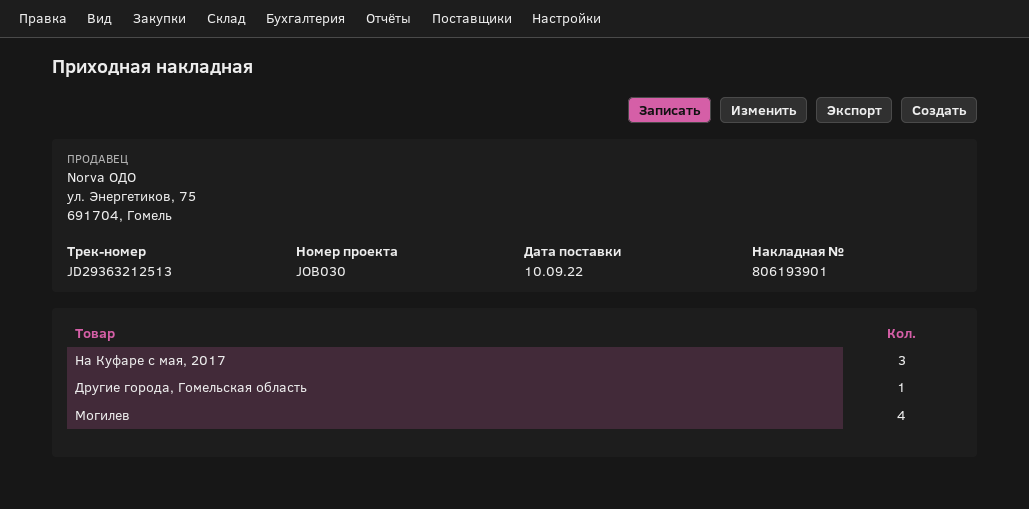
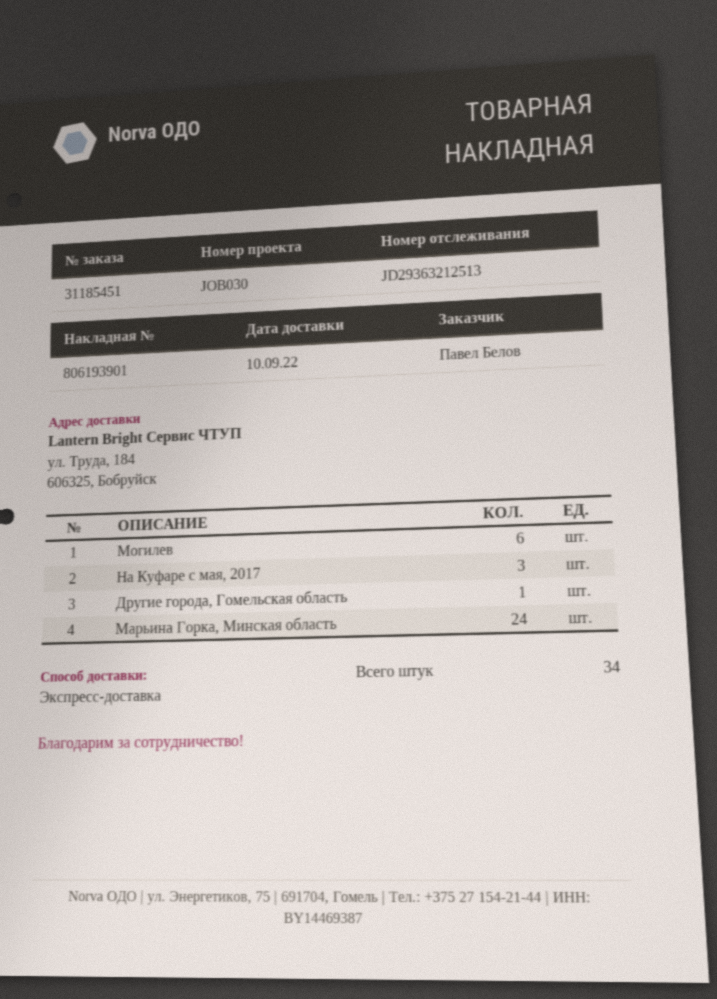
Могилев: 4 -> 6
Марьина Горка, Минская область: none -> 24

